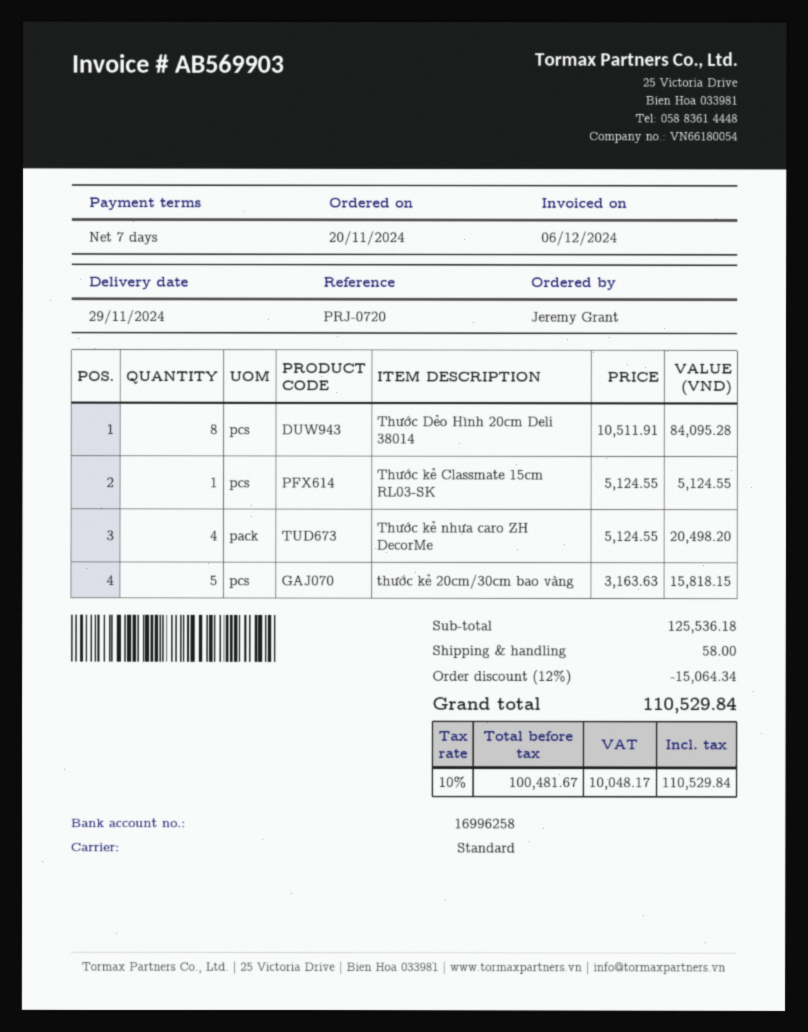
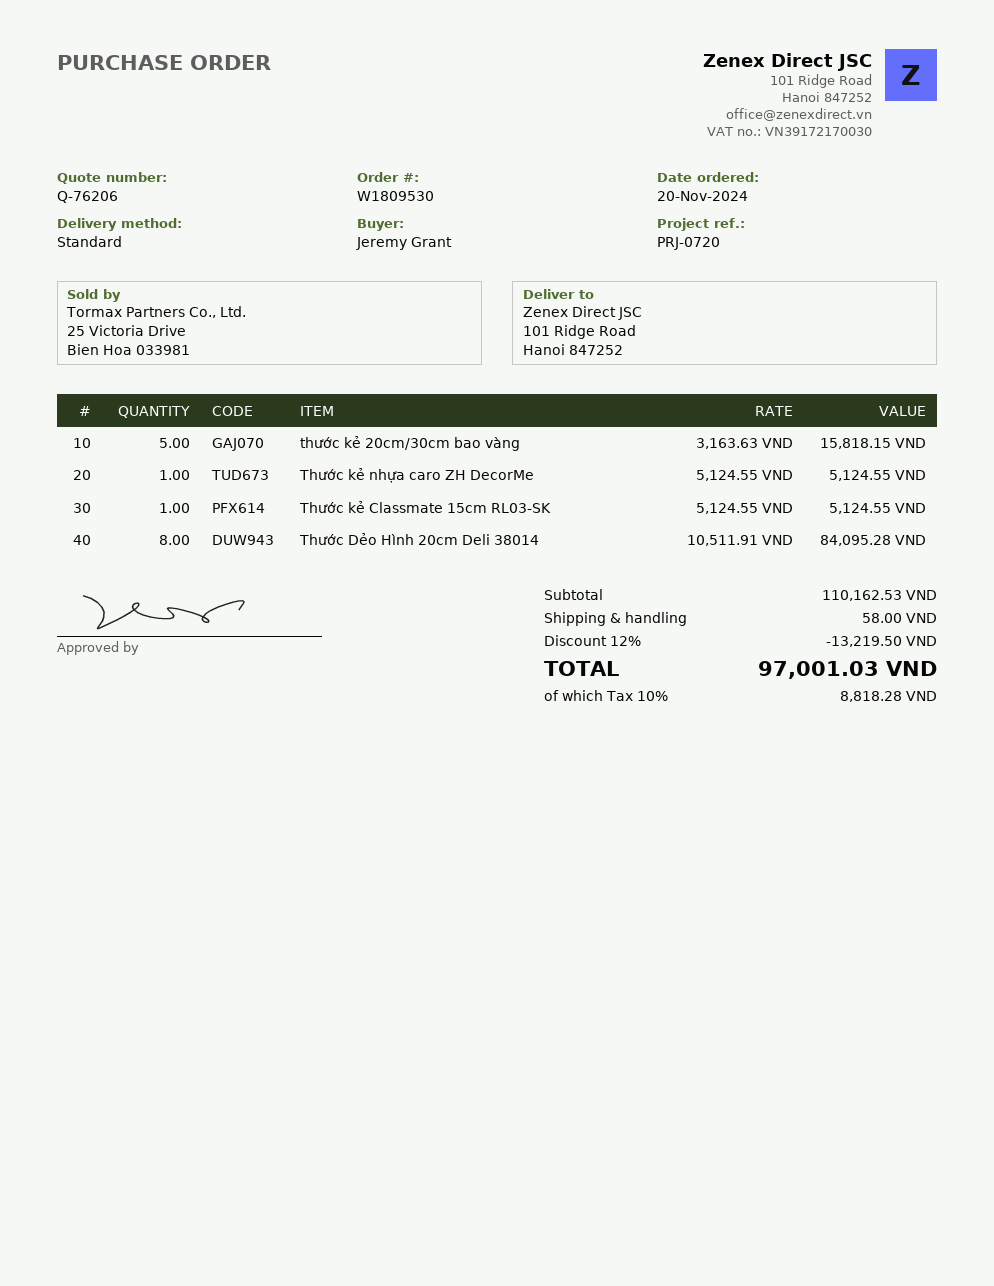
Thước kẻ nhựa caro ZH DecorMe: 4 x 5124.55 = 20498.20 -> 1 x 5124.55 = 5124.55
subtotal: 125536.18 -> 110162.53
discount: 12% = 15064.34 -> 12% = 13219.50
tax: 10% = 10048.17 -> 10% = 8818.28
total: 110529.84 -> 97001.03

